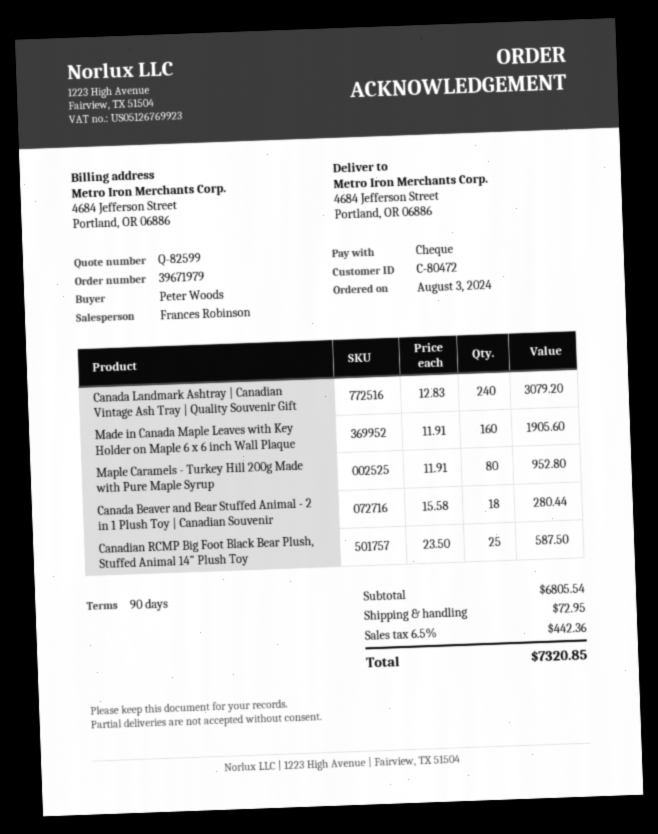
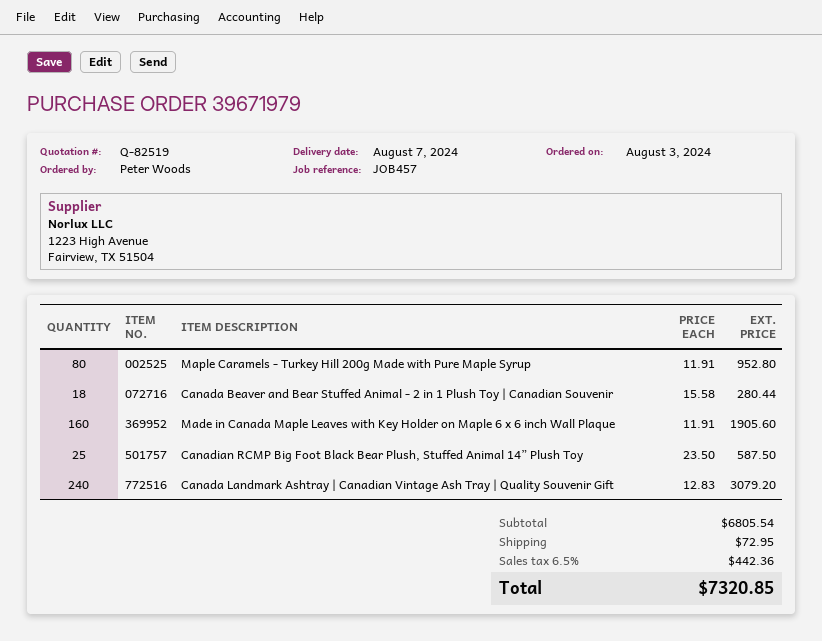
quote number: Q-82599 -> Q-82519

